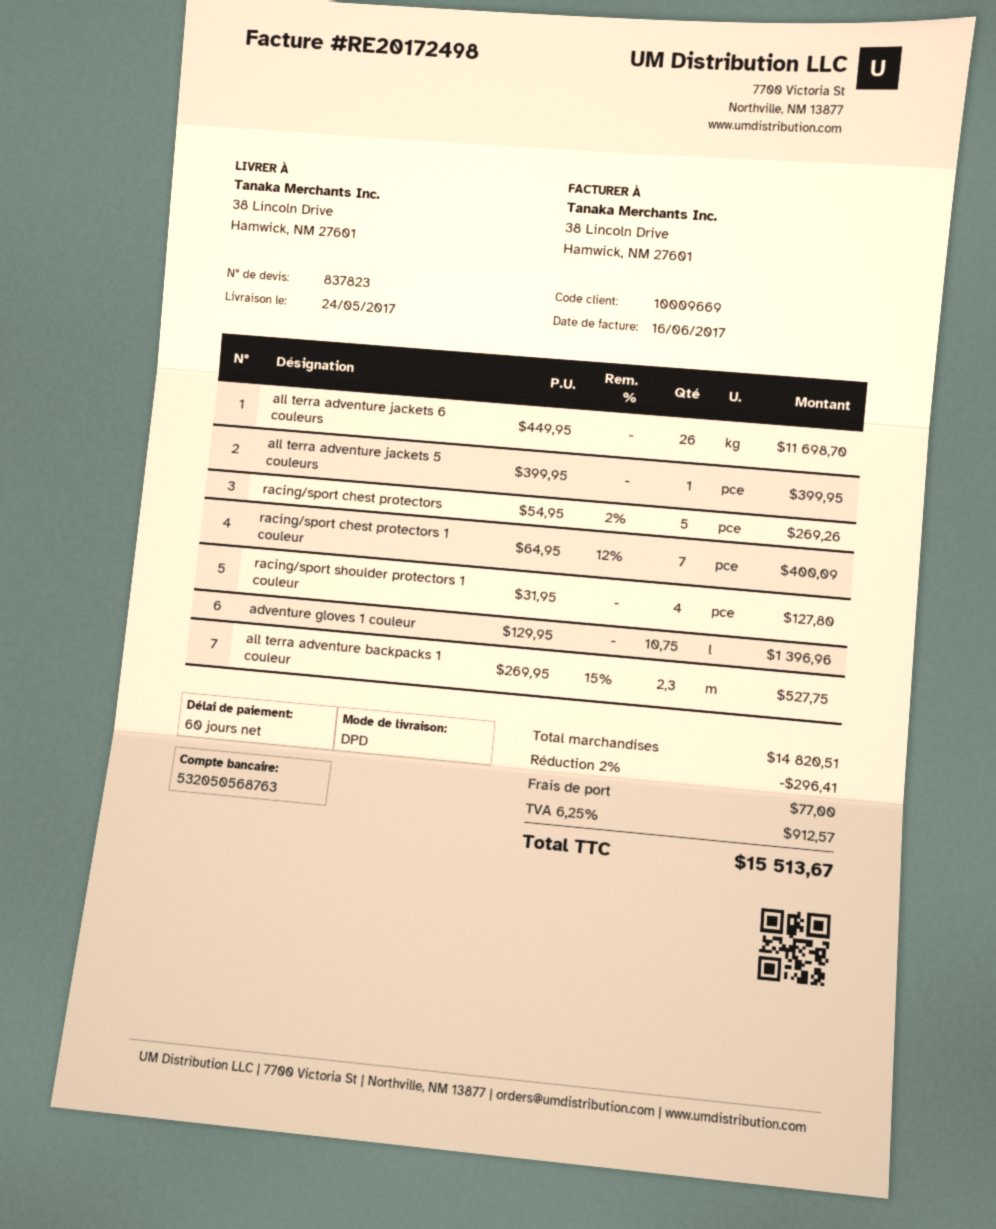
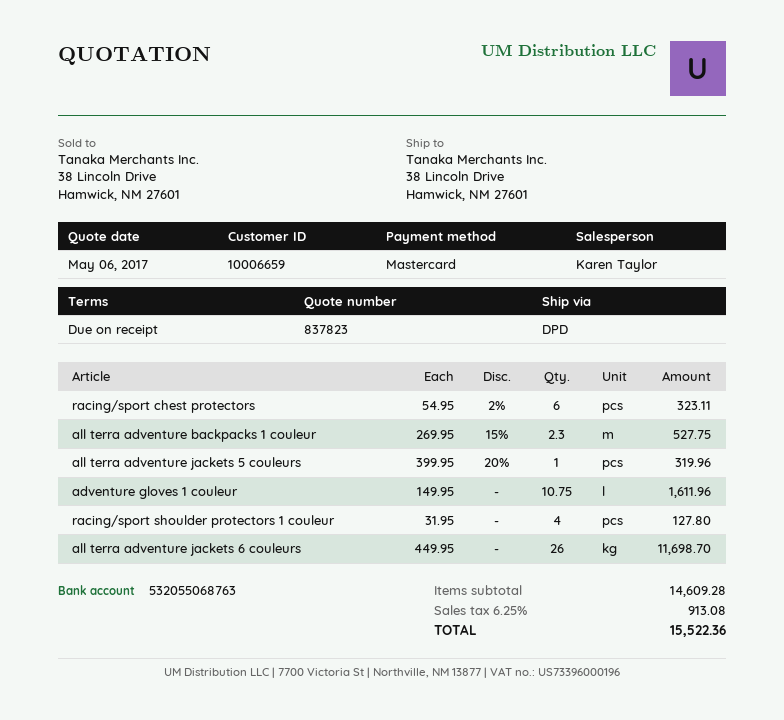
payment terms: 60 days -> on receipt
customer number: 10009669 -> 10006659
bank account: 532050568763 -> 532055068763
all terra adventure jackets 5 couleurs: 1 x 399.95 = 399.95 -> 1 x 399.95 - 20% = 319.96
racing/sport chest protectors: 5 x 54.95 - 2% = 269.26 -> 6 x 54.95 - 2% = 323.11
racing/sport chest protectors 1 couleur: 7 x 64.95 - 12% = 400.09 -> none
adventure gloves 1 couleur: 10.75 x 129.95 = 1396.96 -> 10.75 x 149.95 = 1611.96
subtotal: 14820.51 -> 14609.28
discount: 2% = 296.41 -> none
shipping: 77.00 -> none
tax: 6.25% = 912.57 -> 6.25% = 913.08
total: 15513.67 -> 15522.36

